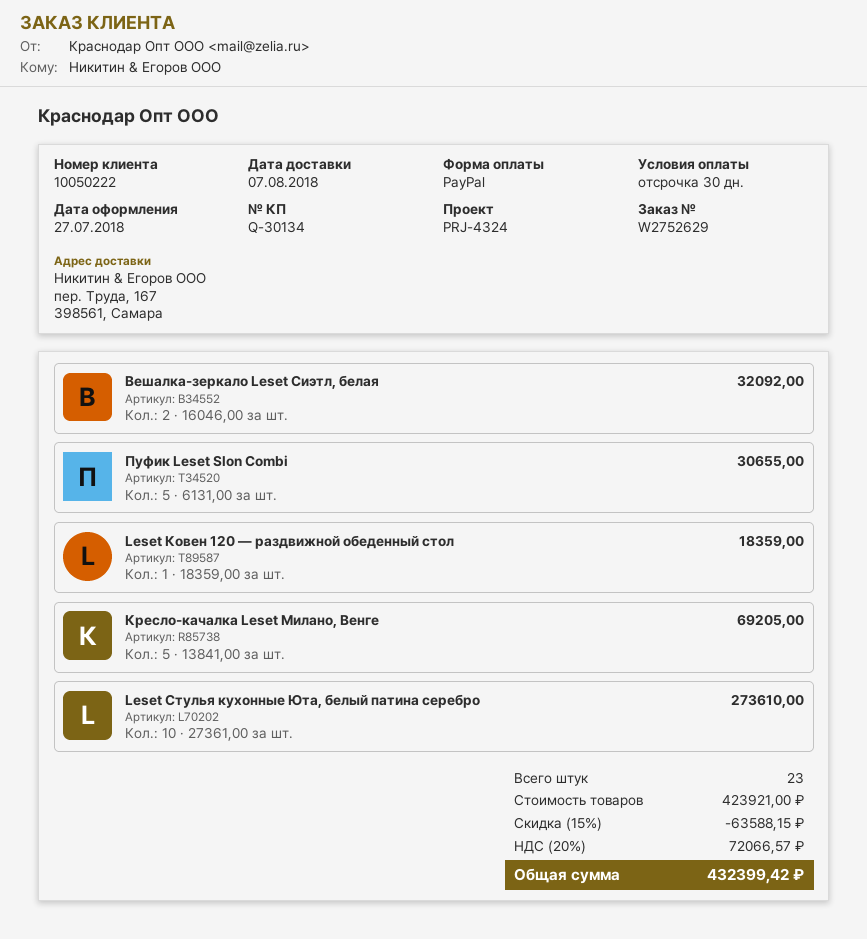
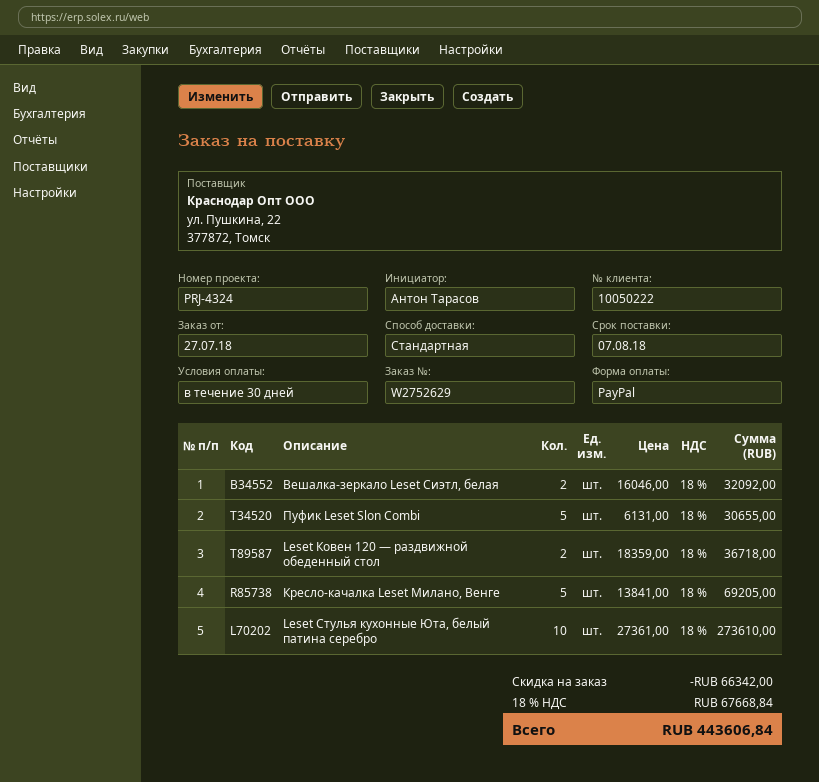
Leset Ковен 120 — раздвижной обеденный стол: 1 x 18359.00 = 18359.00 -> 2 x 18359.00 = 36718.00
discount: 63588.15 -> 66342.00
tax: 20% = 72066.57 -> 18% = 67668.84
total: 432399.42 -> 443606.84

